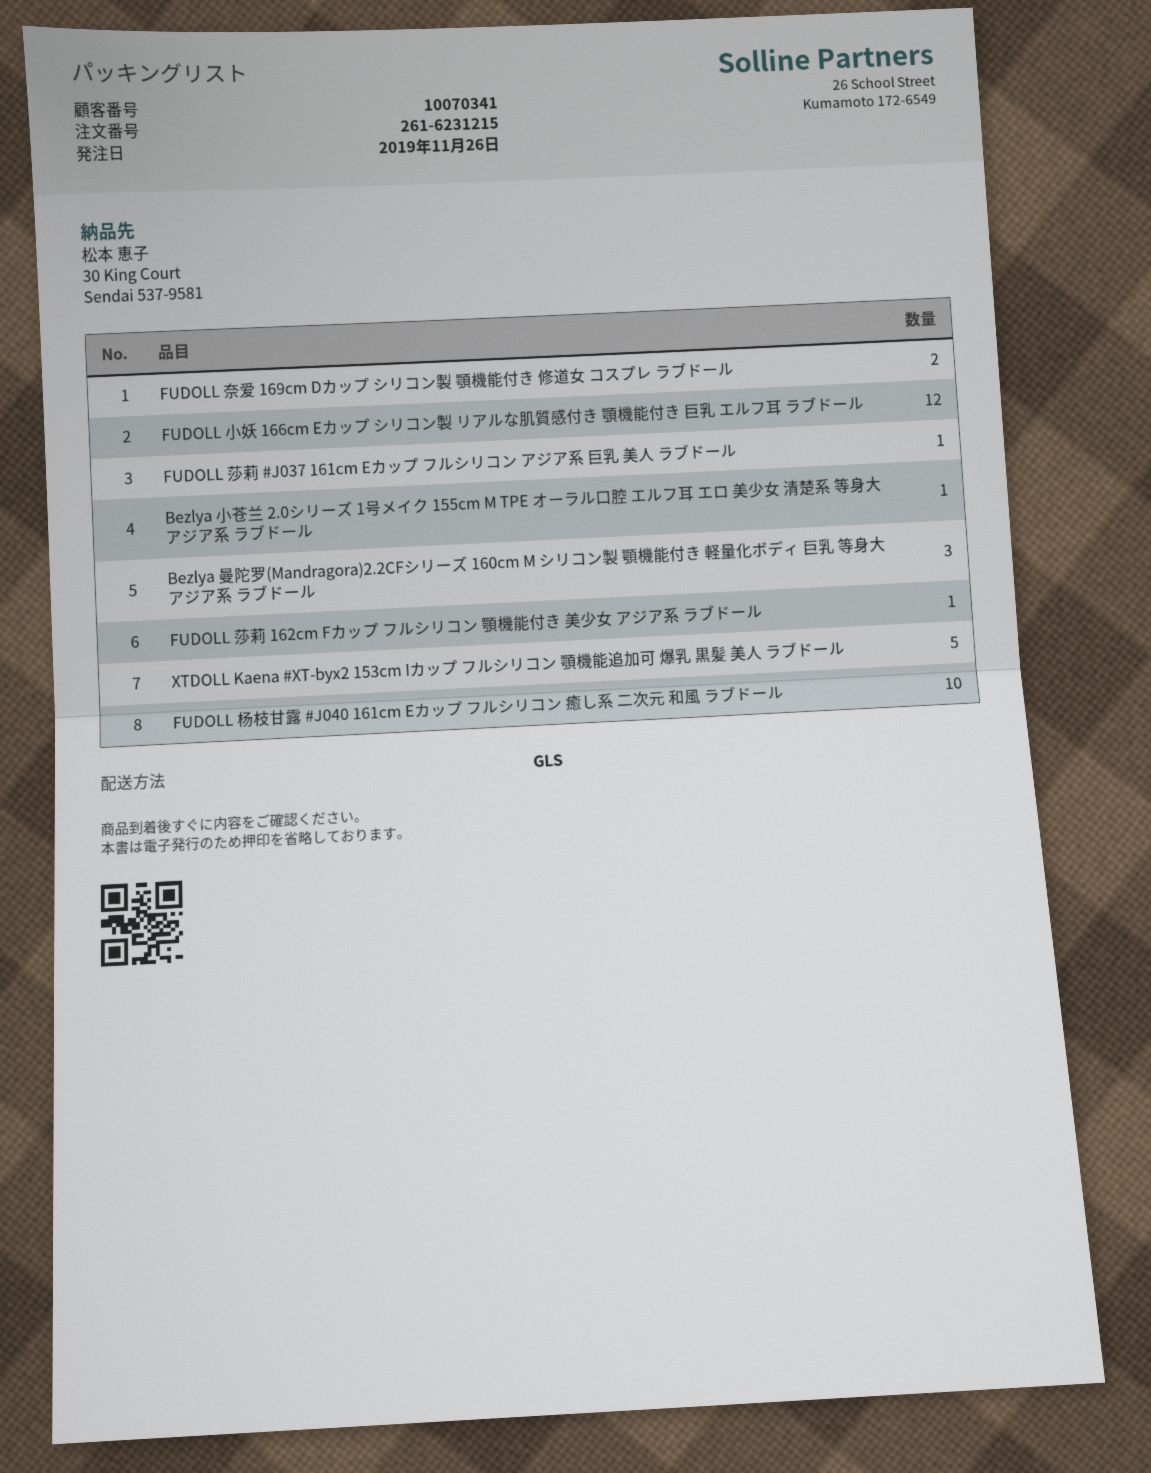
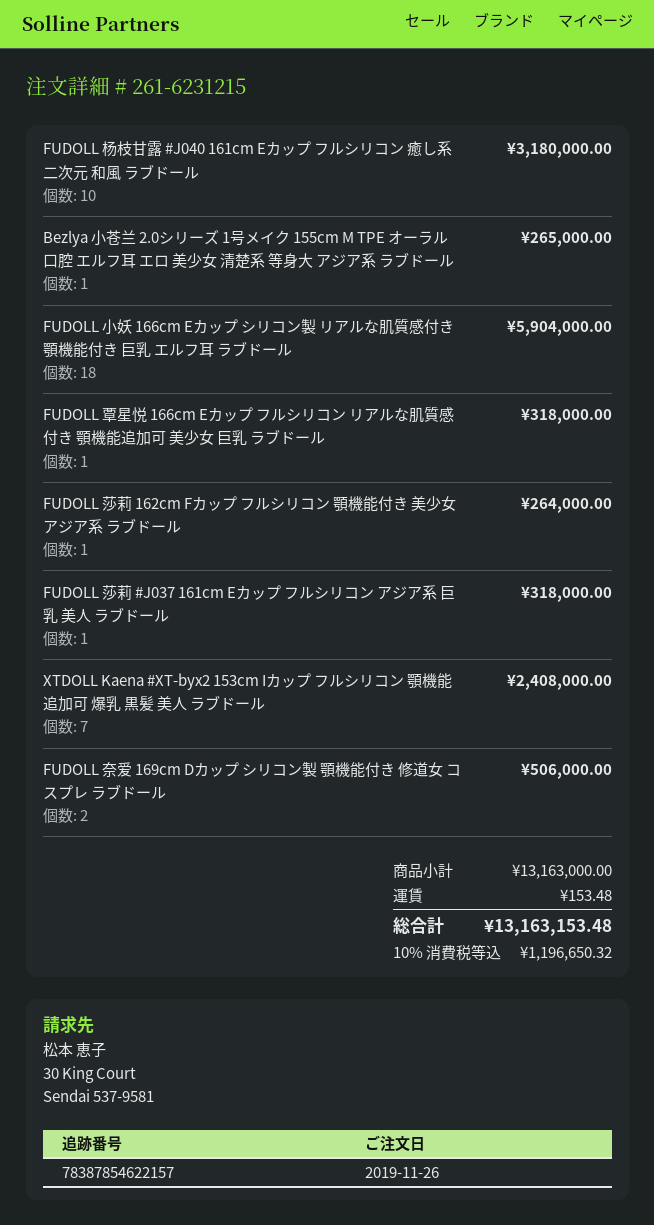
FUDOLL 小妖 166cm Eカップ シリコン製 リアルな肌質感付き 顎機能付き 巨乳 エルフ耳 ラブドール: 12 -> 18
Bezlya 曼陀罗(Mandragora)2.2CFシリーズ 160cm M シリコン製 顎機能付き 軽量化ボディ 巨乳 等身大 アジア系 ラブドール: 3 -> none
XTDOLL Kaena #XT-byx2 153cm Iカップ フルシリコン 顎機能追加可 爆乳 黒髪 美人 ラブドール: 5 -> 7
FUDOLL 覃星悦 166cm Eカップ フルシリコン リアルな肌質感付き 顎機能追加可 美少女 巨乳 ラブドール: none -> 1

